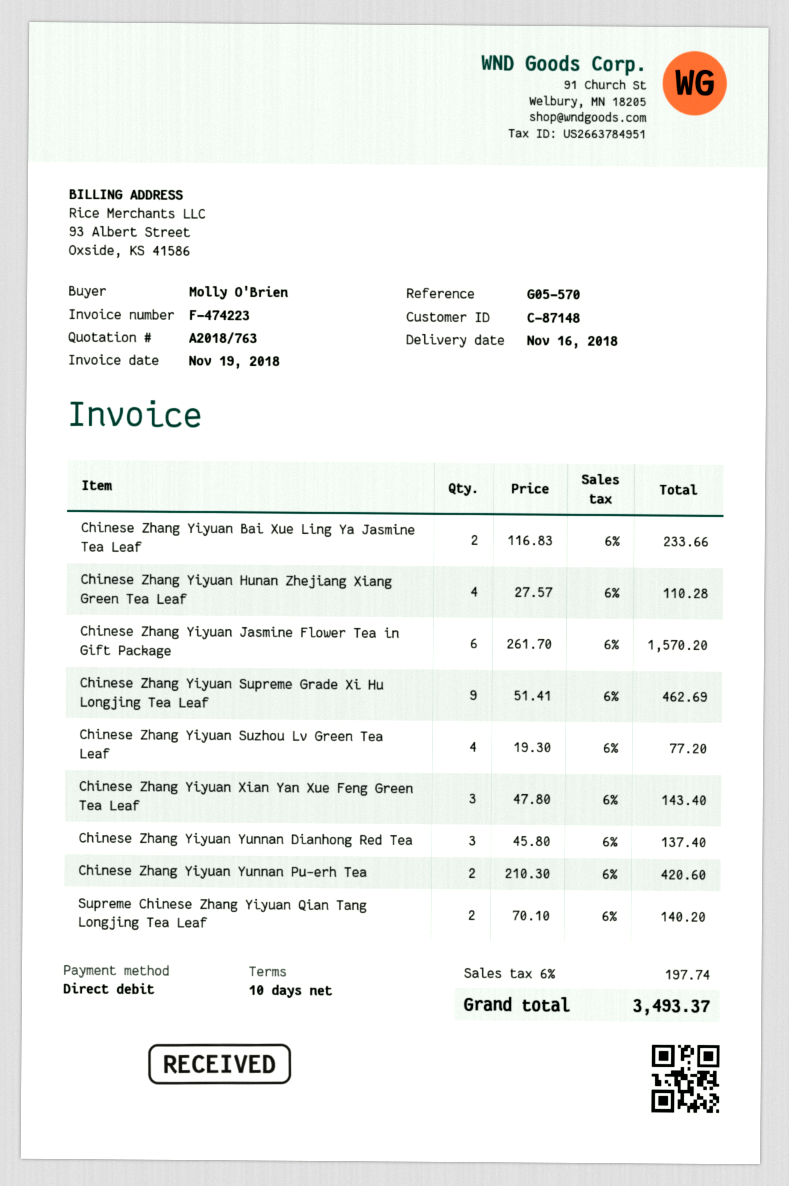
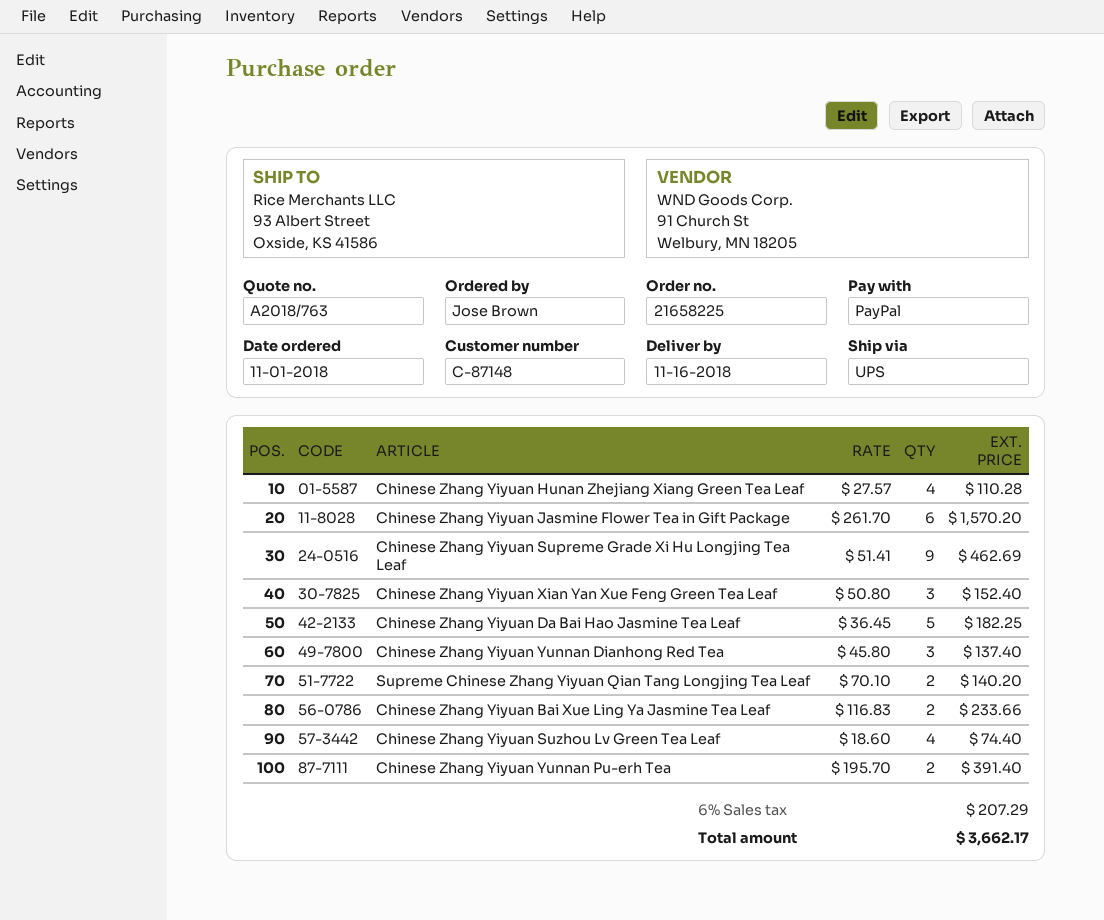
ordered by: Molly O'Brien -> Jose Brown
payment method: direct debit -> PayPal
Chinese Zhang Yiyuan Suzhou Lv Green Tea Leaf: 4 x 19.30 = 77.20 -> 4 x 18.60 = 74.40
Chinese Zhang Yiyuan Xian Yan Xue Feng Green Tea Leaf: 3 x 47.80 = 143.40 -> 3 x 50.80 = 152.40
Chinese Zhang Yiyuan Yunnan Pu-erh Tea: 2 x 210.30 = 420.60 -> 2 x 195.70 = 391.40
Chinese Zhang Yiyuan Da Bai Hao Jasmine Tea Leaf: none -> 5 x 36.45 = 182.25
tax: 6% = 197.74 -> 6% = 207.29
total: 3493.37 -> 3662.17

